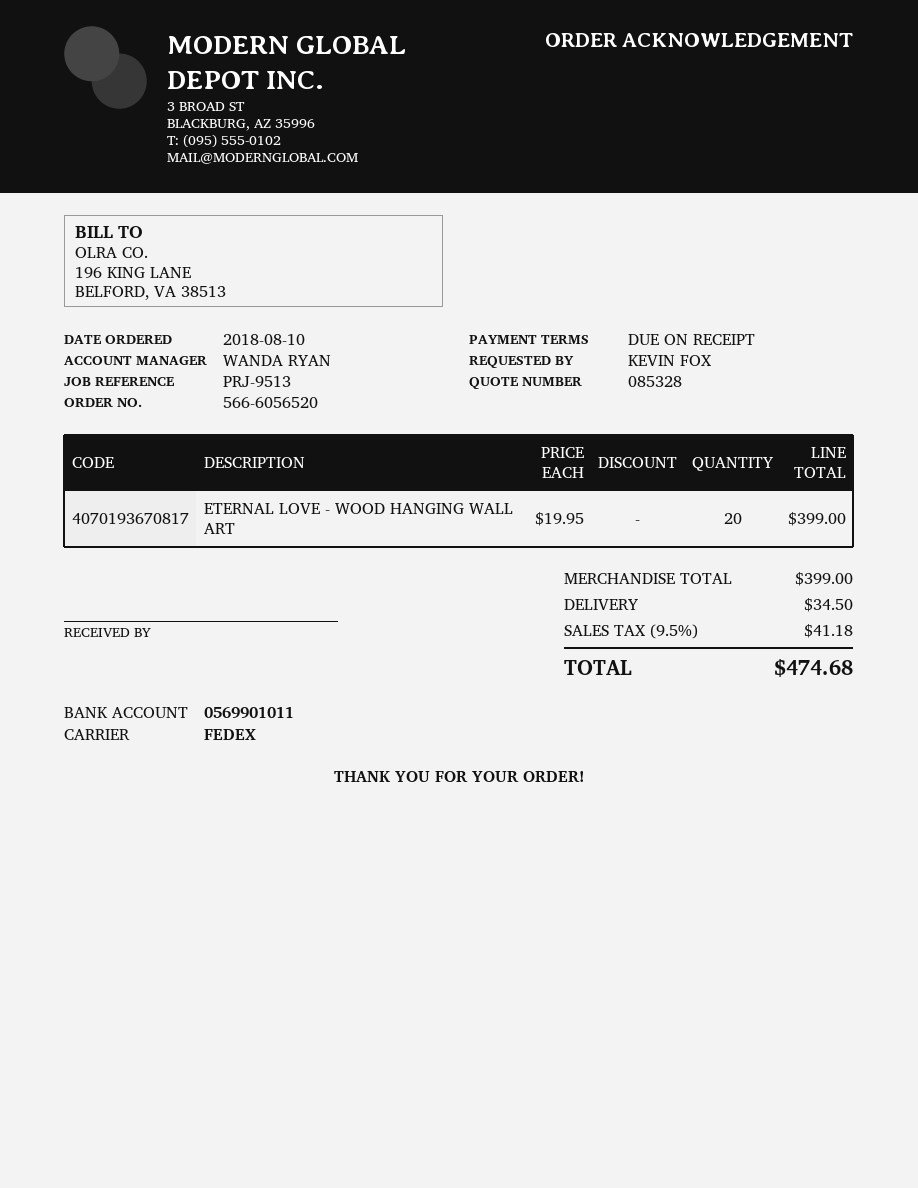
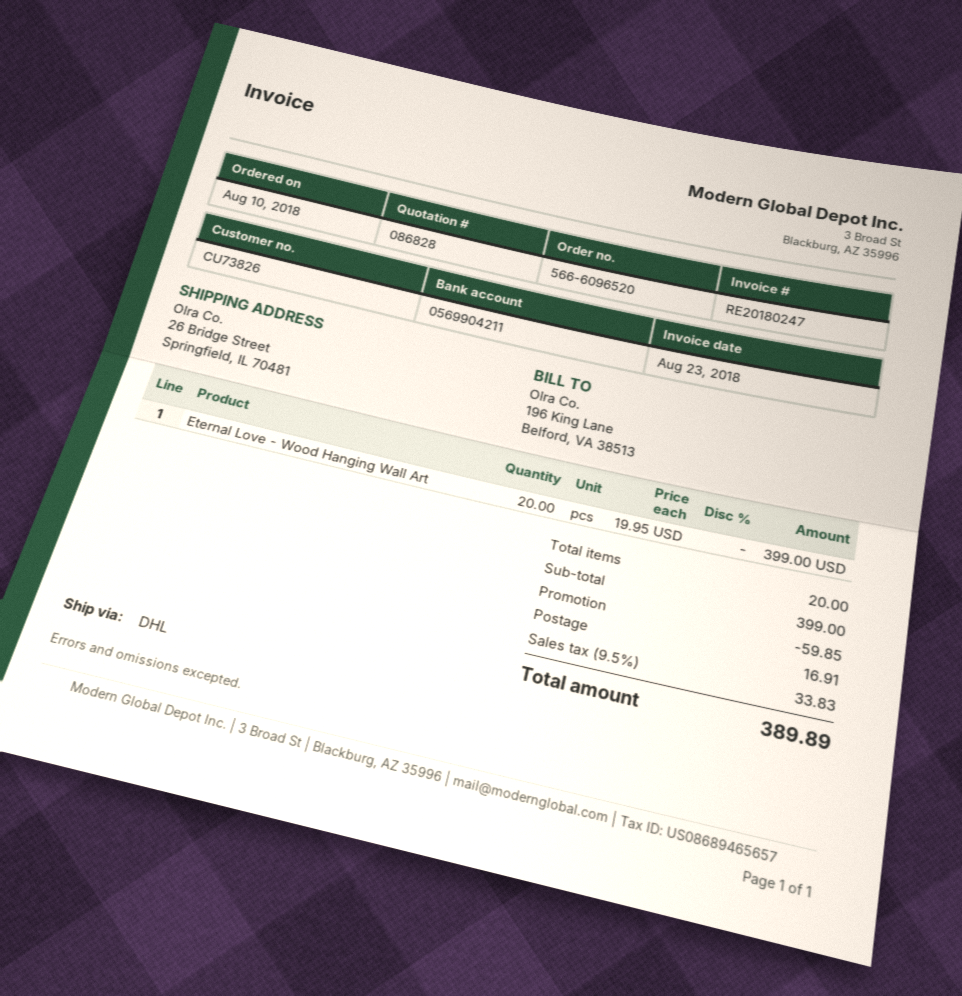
quote number: 085328 -> 086828
order number: 566-6056520 -> 566-6096520
bank account: 0569901011 -> 0569904211
shipping method: FedEx -> DHL
discount: none -> 59.85
shipping: 34.50 -> 16.91
tax: 9.5% = 41.18 -> 9.5% = 33.83
total: 474.68 -> 389.89

